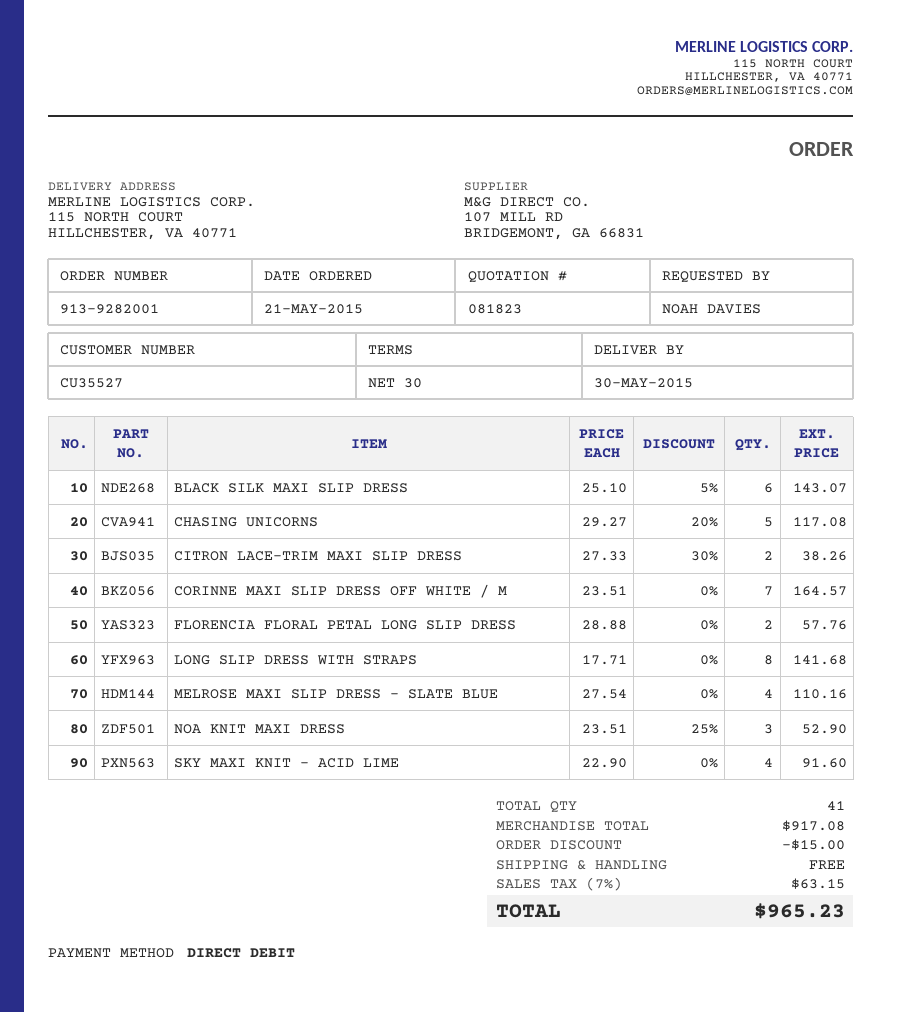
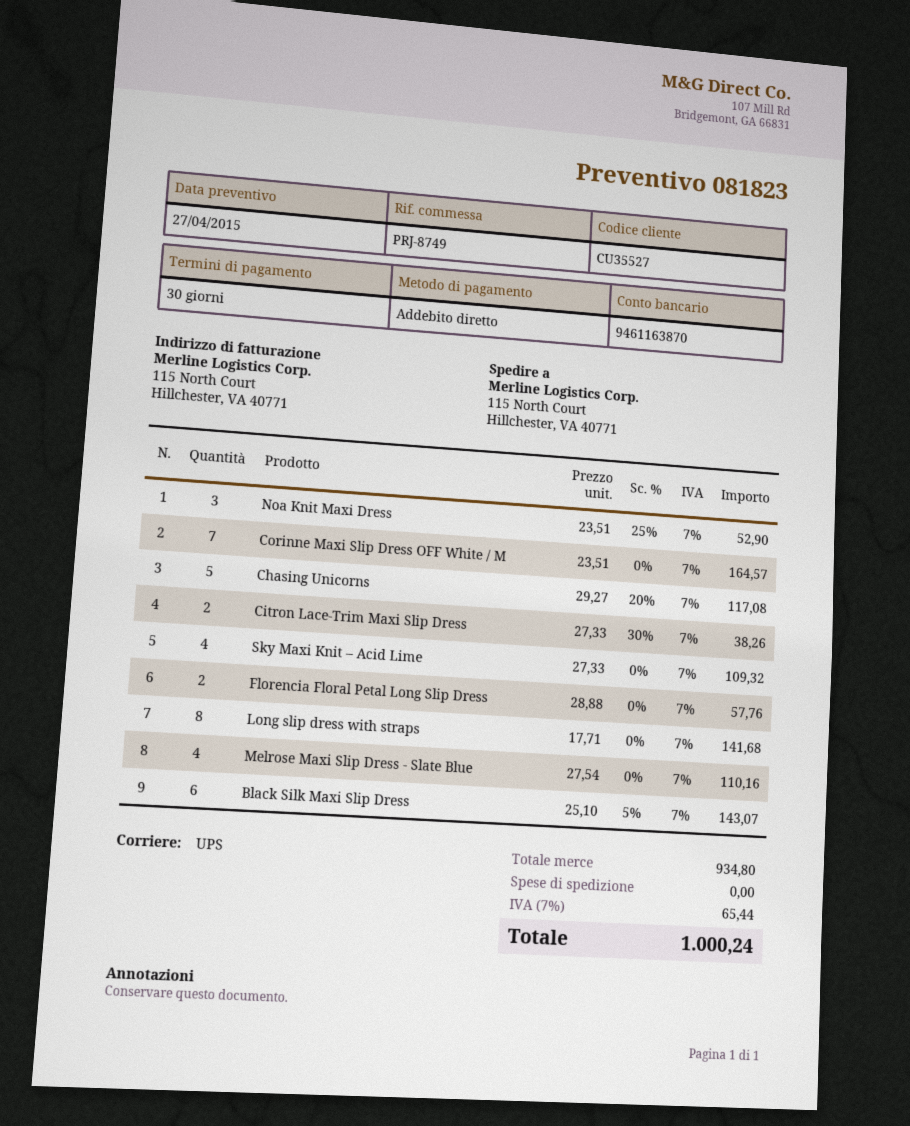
SKY MAXI KNIT – ACID LIME: 4 x 22.90 = 91.60 -> 4 x 27.33 = 109.32
subtotal: 917.08 -> 934.80
discount: 15.00 -> none
tax: 7% = 63.15 -> 7% = 65.44
total: 965.23 -> 1000.24

